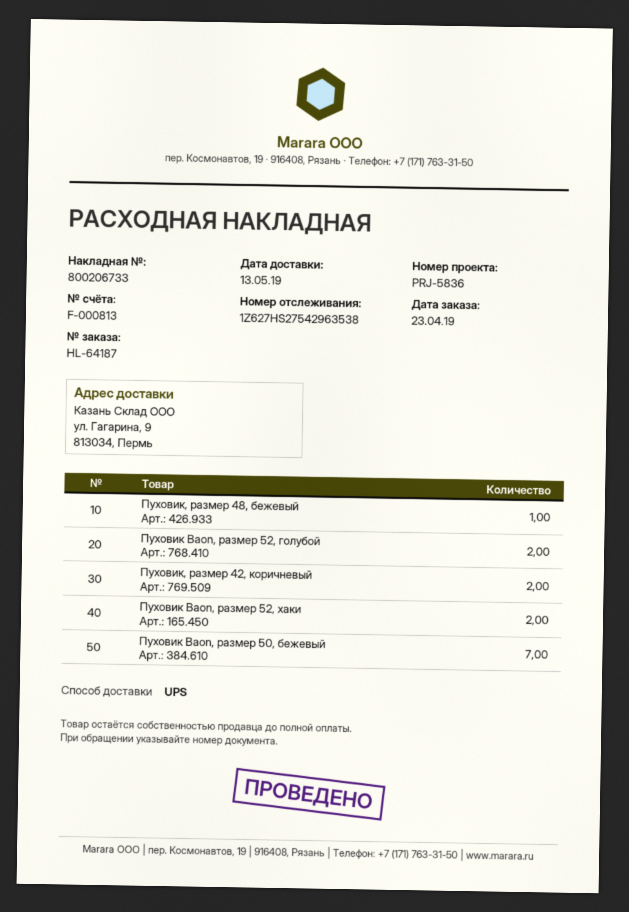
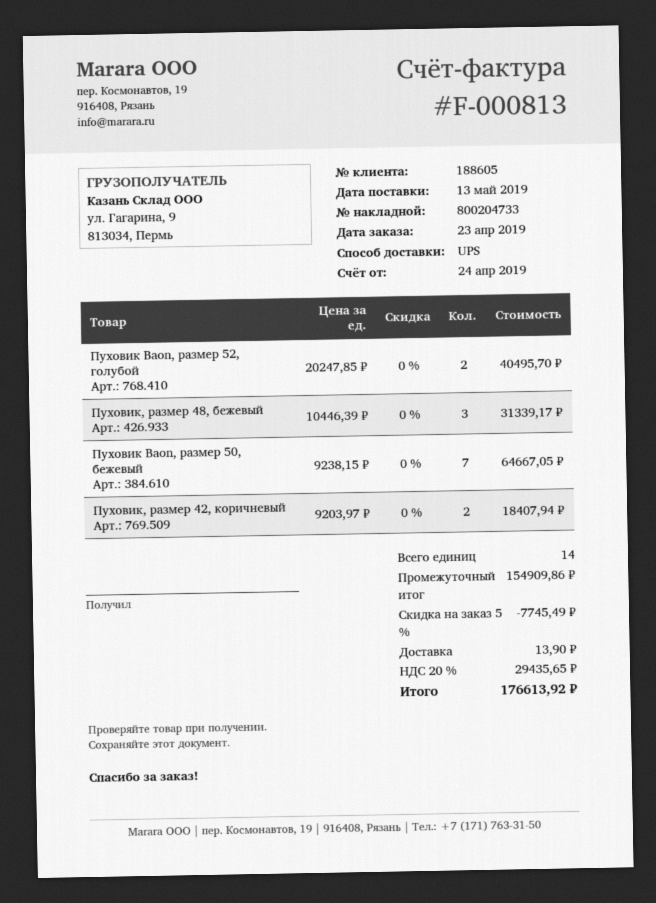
delivery note number: 800206733 -> 800204733
Пуховик, размер 48, бежевый: 1 -> 3
Пуховик Baon, размер 52, хаки: 2 -> none

